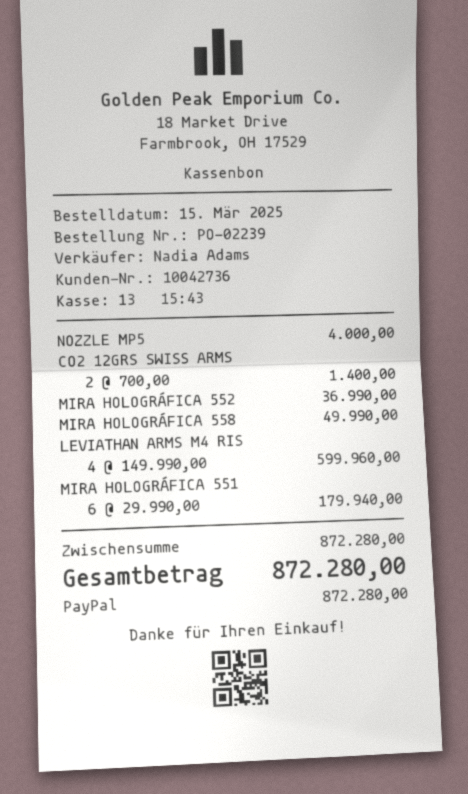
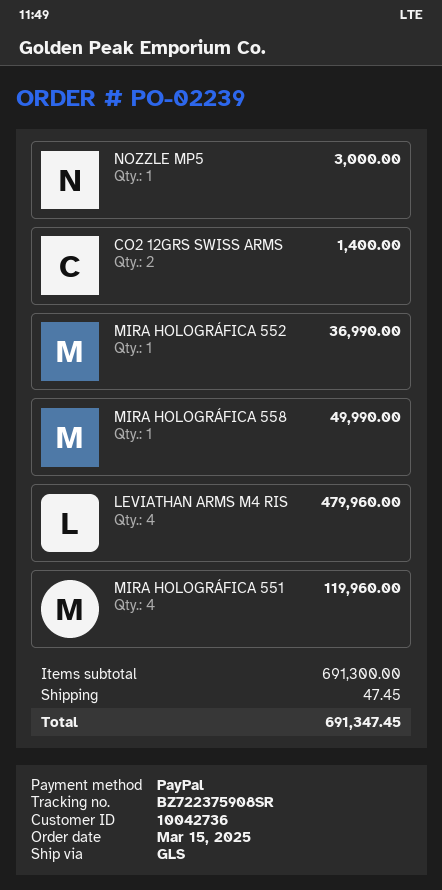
NOZZLE MP5: 1 for 4000.00 -> 1 for 3000.00
LEVIATHAN ARMS M4 RIS: 4 for 599960.00 -> 4 for 479960.00
MIRA HOLOGRÁFICA 551: 6 for 179940.00 -> 4 for 119960.00
subtotal: 872280.00 -> 691300.00
shipping: none -> 47.45
total: 872280.00 -> 691347.45

